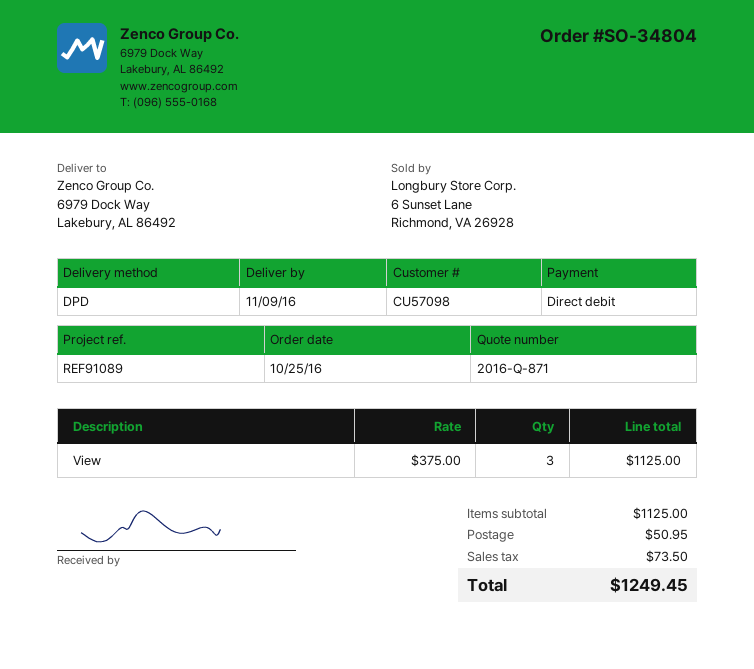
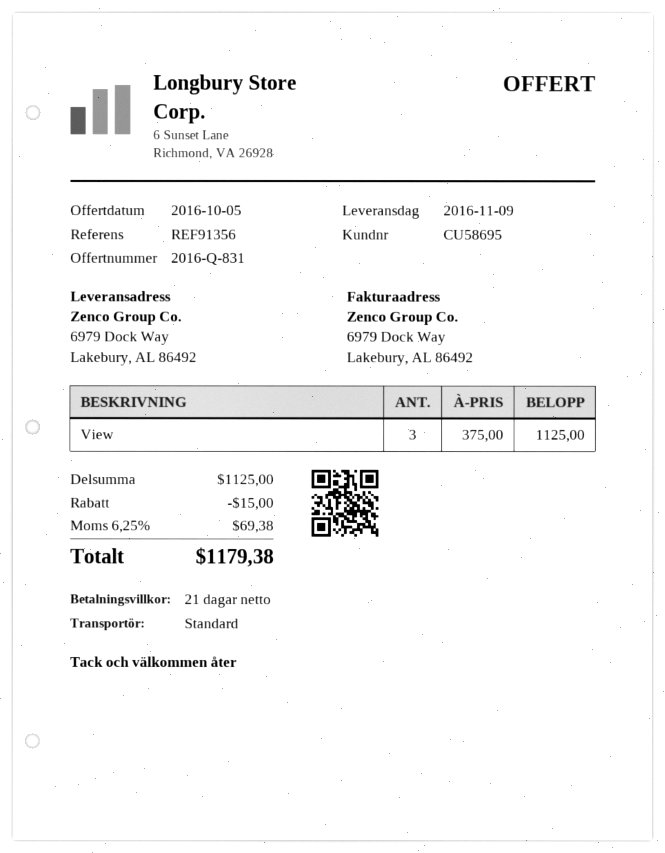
quote number: 2016-Q-871 -> 2016-Q-831
customer number: CU57098 -> CU58695
reference: REF91089 -> REF91356
shipping method: DPD -> standard
discount: none -> 15.00
shipping: 50.95 -> none
tax: 73.50 -> 69.38
total: 1249.45 -> 1179.38

